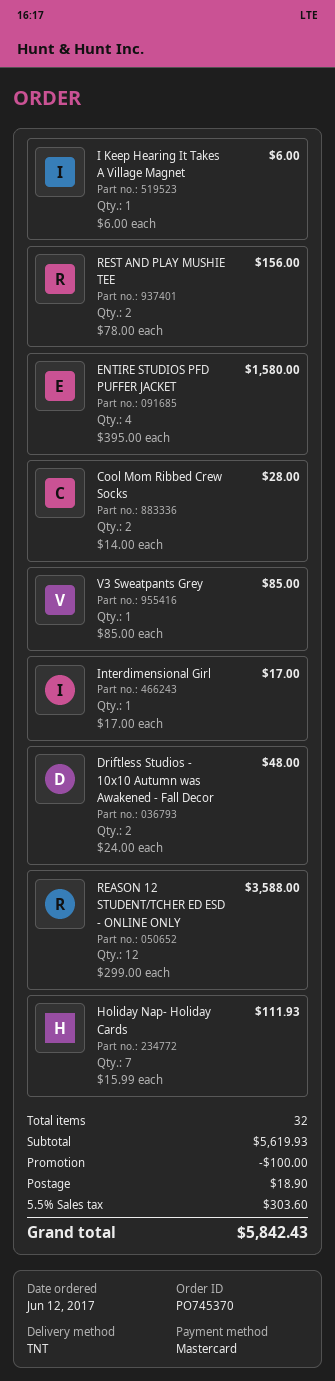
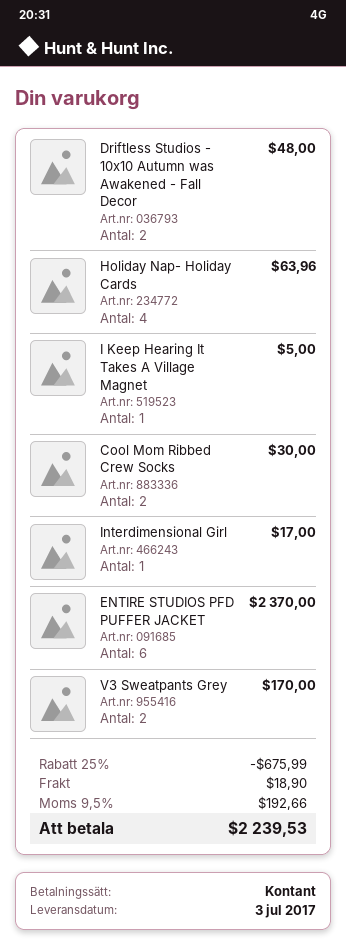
payment method: Mastercard -> cash
I Keep Hearing It Takes A Village Magnet: 1 for 6.00 -> 1 for 5.00
REST AND PLAY MUSHIE TEE: 2 for 156.00 -> none
ENTIRE STUDIOS PFD PUFFER JACKET: 4 for 1580.00 -> 6 for 2370.00
Cool Mom Ribbed Crew Socks: 2 for 28.00 -> 2 for 30.00
V3 Sweatpants Grey: 1 for 85.00 -> 2 for 170.00
REASON 12 STUDENT/TCHER ED ESD - ONLINE ONLY: 12 for 3588.00 -> none
Holiday Nap- Holiday Cards: 7 for 111.93 -> 4 for 63.96
discount: 100.00 -> 675.99
tax: 5.5% = 303.60 -> 9.5% = 192.66
total: 5842.43 -> 2239.53

